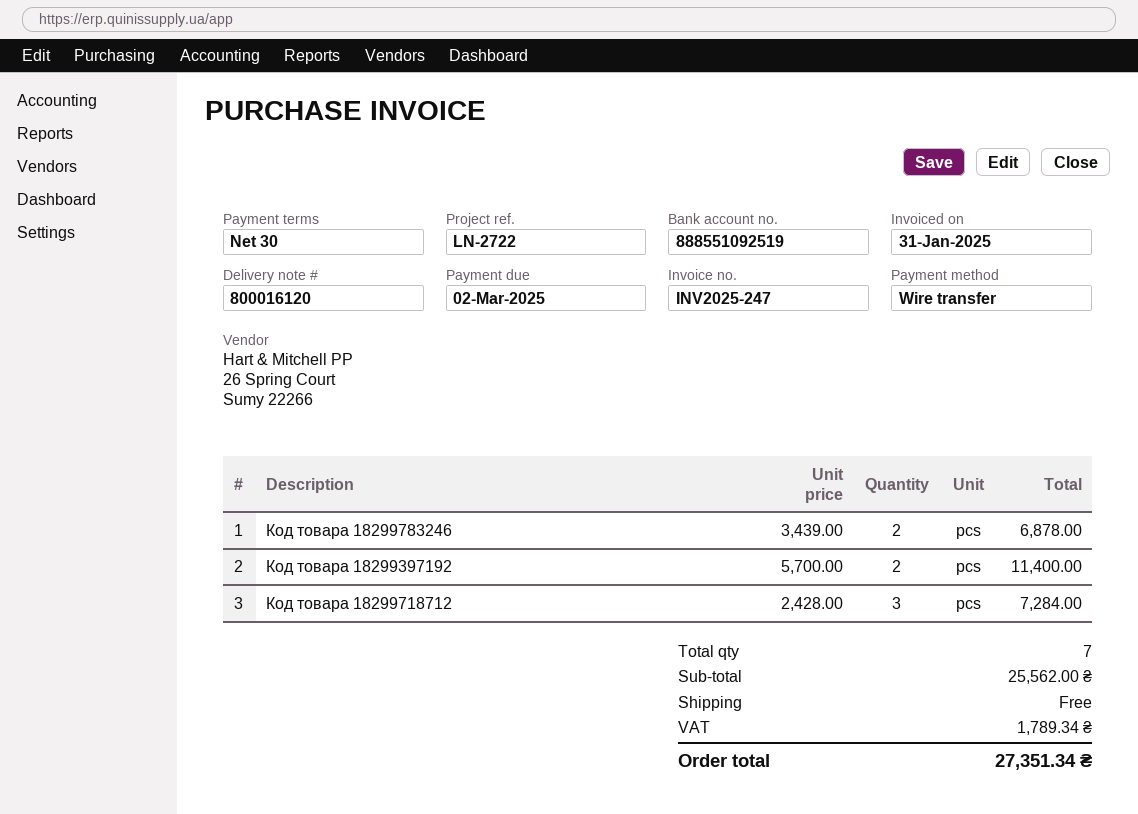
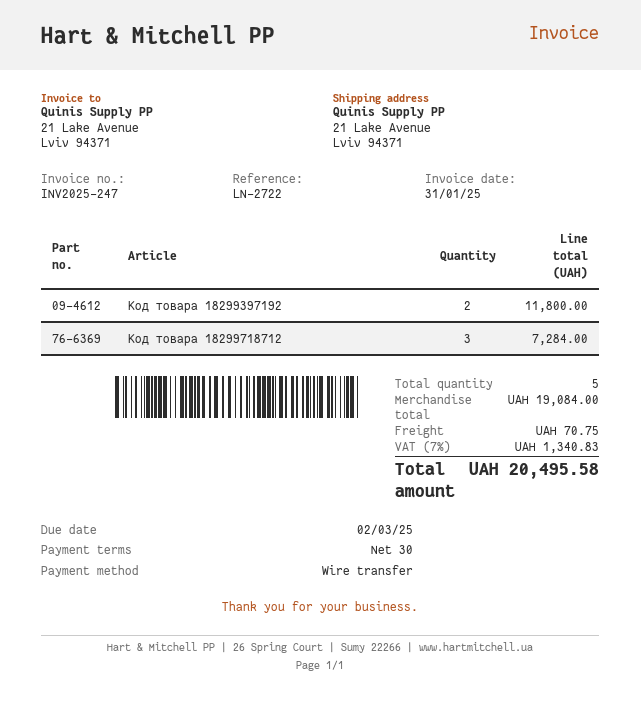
Код товара 18299783246: 2 for 6878.00 -> none
Код товара 18299397192: 2 for 11400.00 -> 2 for 11800.00
total quantity: 7 -> 5
subtotal: 25562.00 -> 19084.00
shipping: 0.00 -> 70.75
tax: 1789.34 -> 1340.83
total: 27351.34 -> 20495.58

